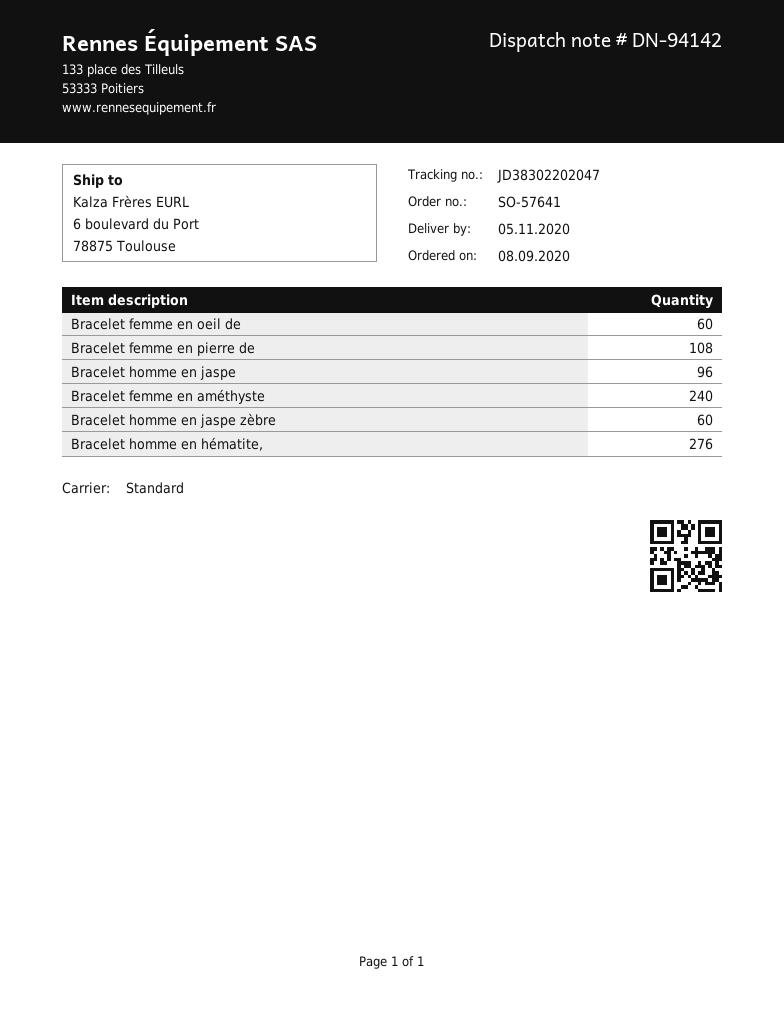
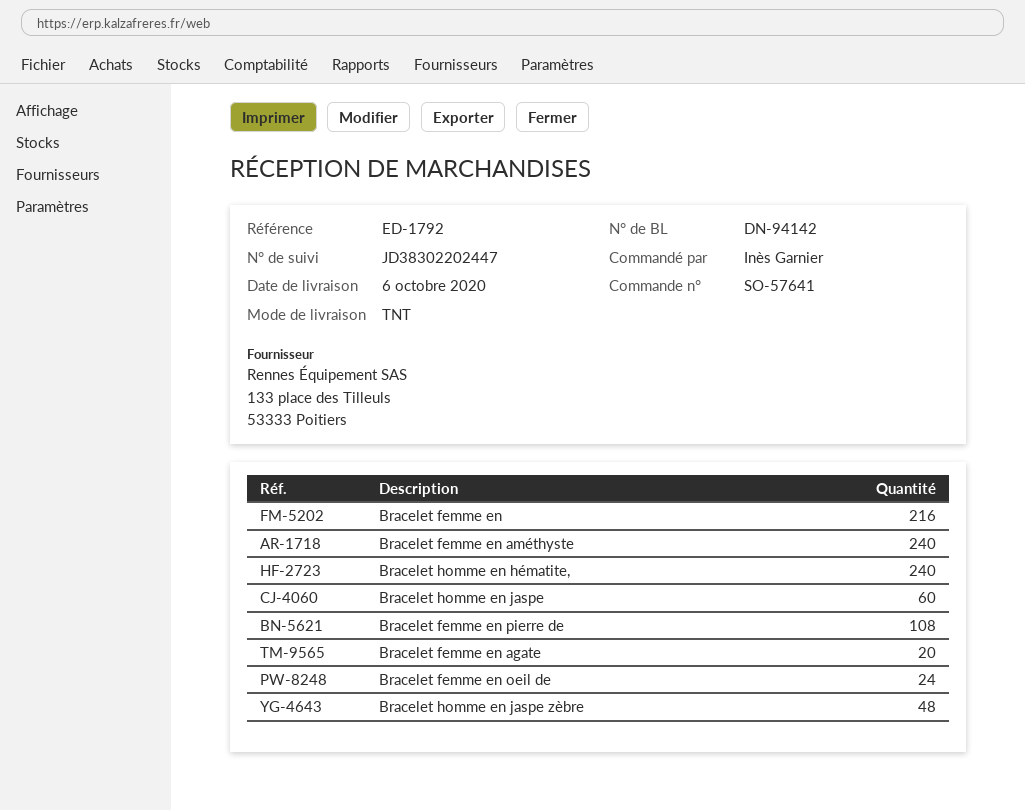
delivery date: 2020-11-05 -> 2020-10-06
shipping method: standard -> TNT
tracking number: JD38302202047 -> JD38302202447
Bracelet femme en oeil de: 60 -> 24
Bracelet homme en jaspe: 96 -> 60
Bracelet homme en jaspe zèbre: 60 -> 48
Bracelet homme en hématite,: 276 -> 240
Bracelet femme en: none -> 216
Bracelet femme en agate: none -> 20

